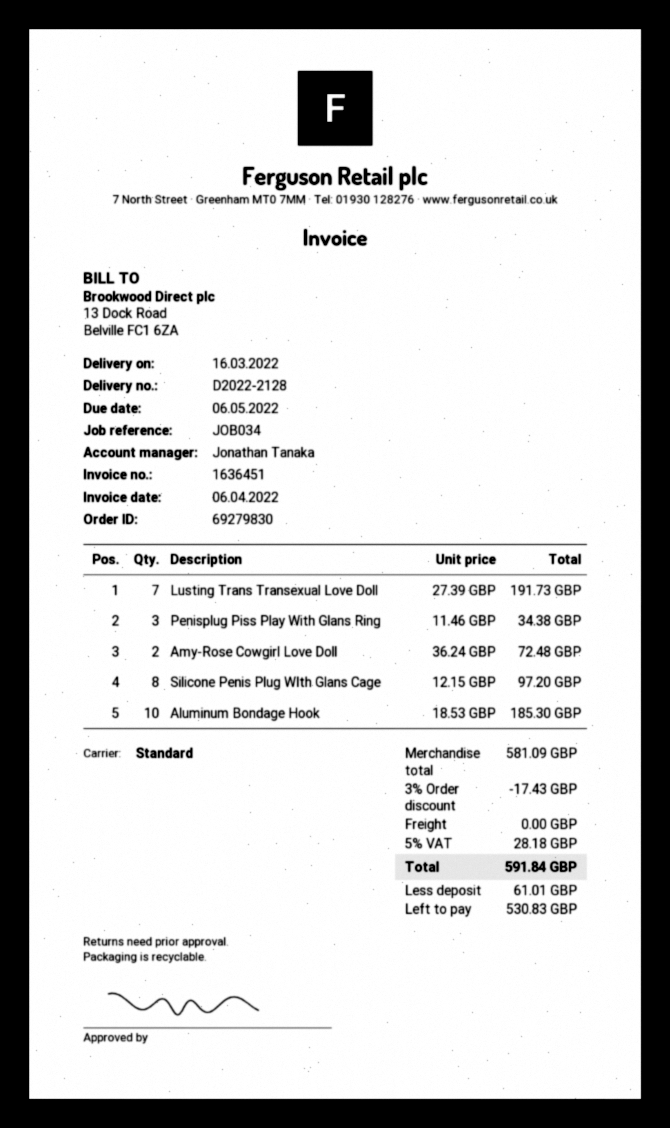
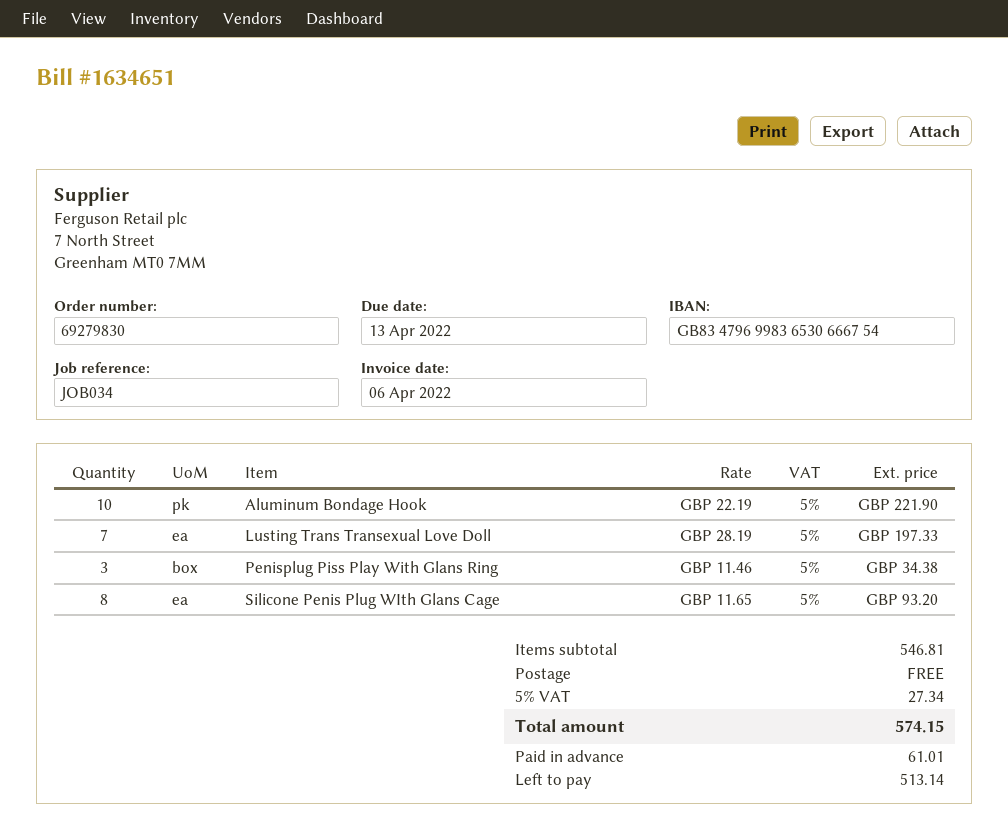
invoice number: 1636451 -> 1634651
due date: 2022-05-06 -> 2022-04-13
Lusting Trans Transexual Love Doll: 7 x 27.39 = 191.73 -> 7 x 28.19 = 197.33
Amy-Rose Cowgirl Love Doll: 2 x 36.24 = 72.48 -> none
Silicone Penis Plug WIth Glans Cage: 8 x 12.15 = 97.20 -> 8 x 11.65 = 93.20
Aluminum Bondage Hook: 10 x 18.53 = 185.30 -> 10 x 22.19 = 221.90
subtotal: 581.09 -> 546.81
discount: 3% = 17.43 -> none
tax: 5% = 28.18 -> 5% = 27.34
total: 591.84 -> 574.15
balance: 530.83 -> 513.14

